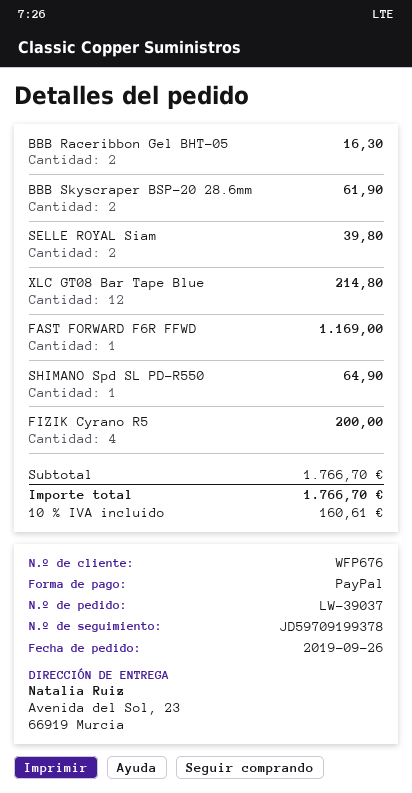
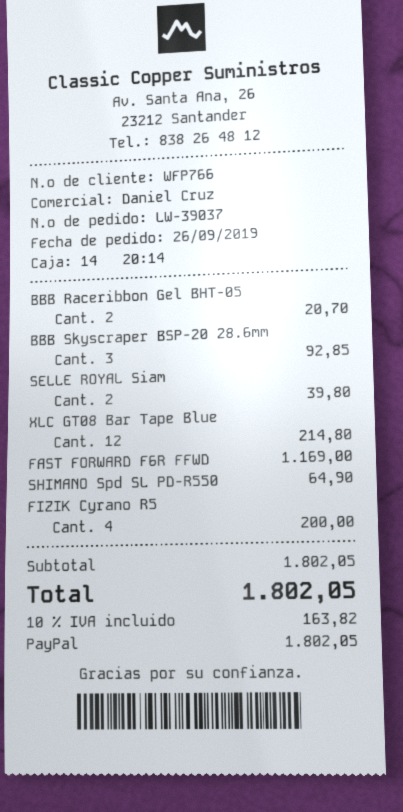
customer number: WFP676 -> WFP766
BBB Raceribbon Gel BHT-05: 2 for 16.30 -> 2 for 20.70
BBB Skyscraper BSP-20 28.6mm: 2 for 61.90 -> 3 for 92.85
subtotal: 1766.70 -> 1802.05
tax: 10% = 160.61 -> 10% = 163.82
total: 1766.70 -> 1802.05

